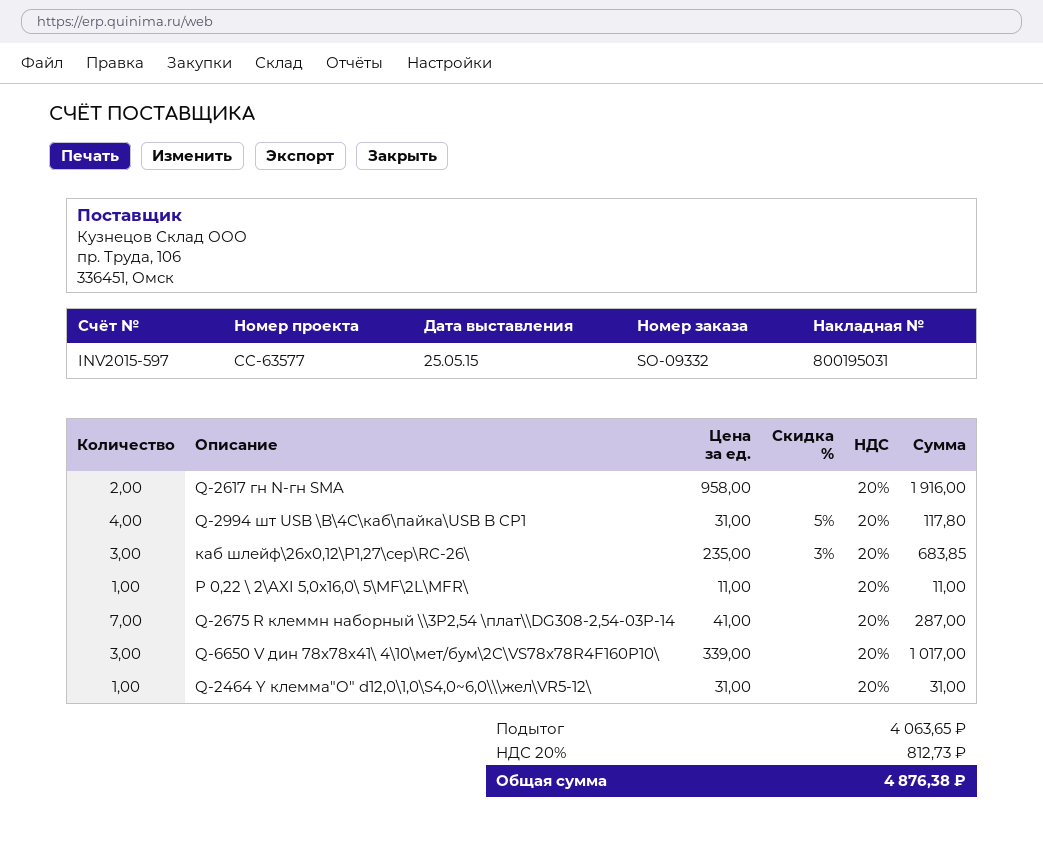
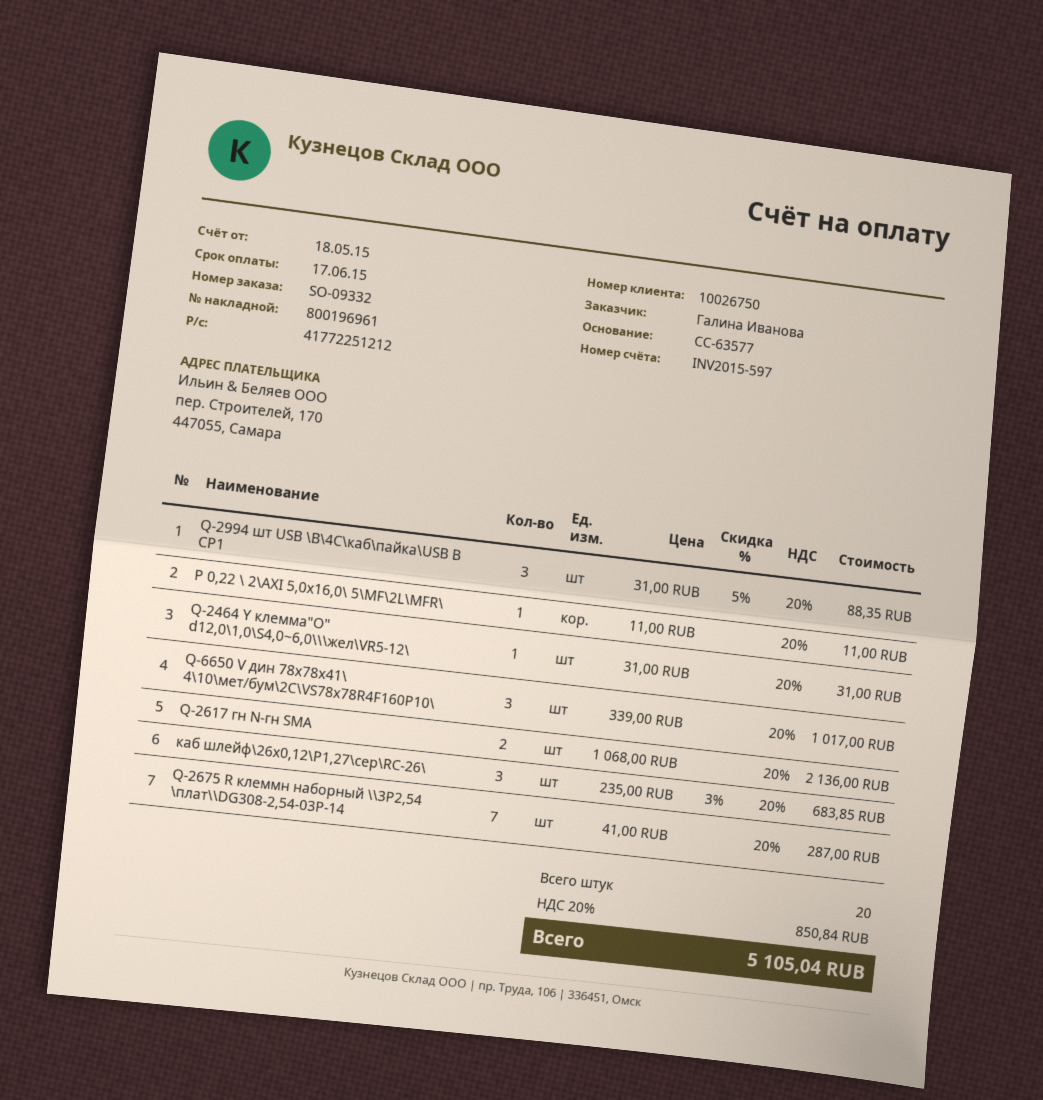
delivery note number: 800195031 -> 800196961
invoice date: 2015-05-25 -> 2015-05-18
Q-2617 гн N-гн SMA: 2 x 958.00 = 1916.00 -> 2 x 1068.00 = 2136.00
Q-2994 шт USB \B\4C\каб\пайка\USB B CP1: 4 x 31.00 - 5% = 117.80 -> 3 x 31.00 - 5% = 88.35
tax: 20% = 812.73 -> 20% = 850.84
total: 4876.38 -> 5105.04

